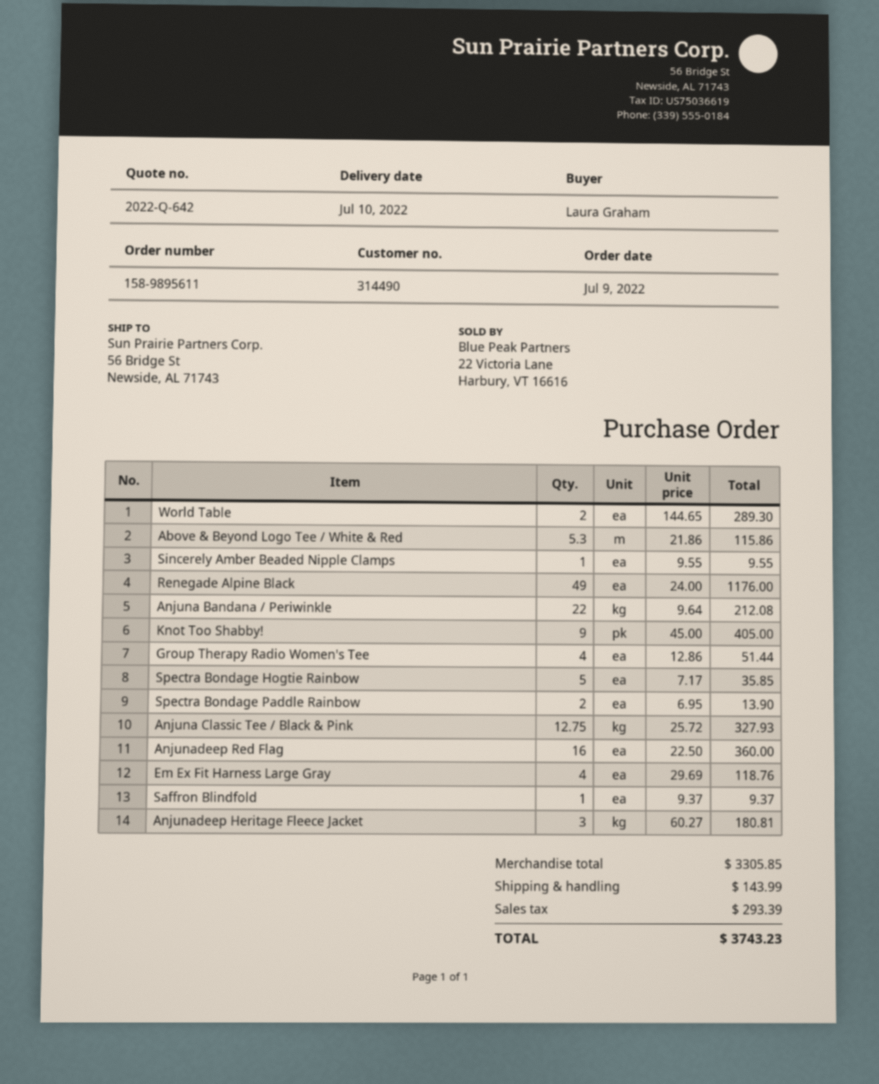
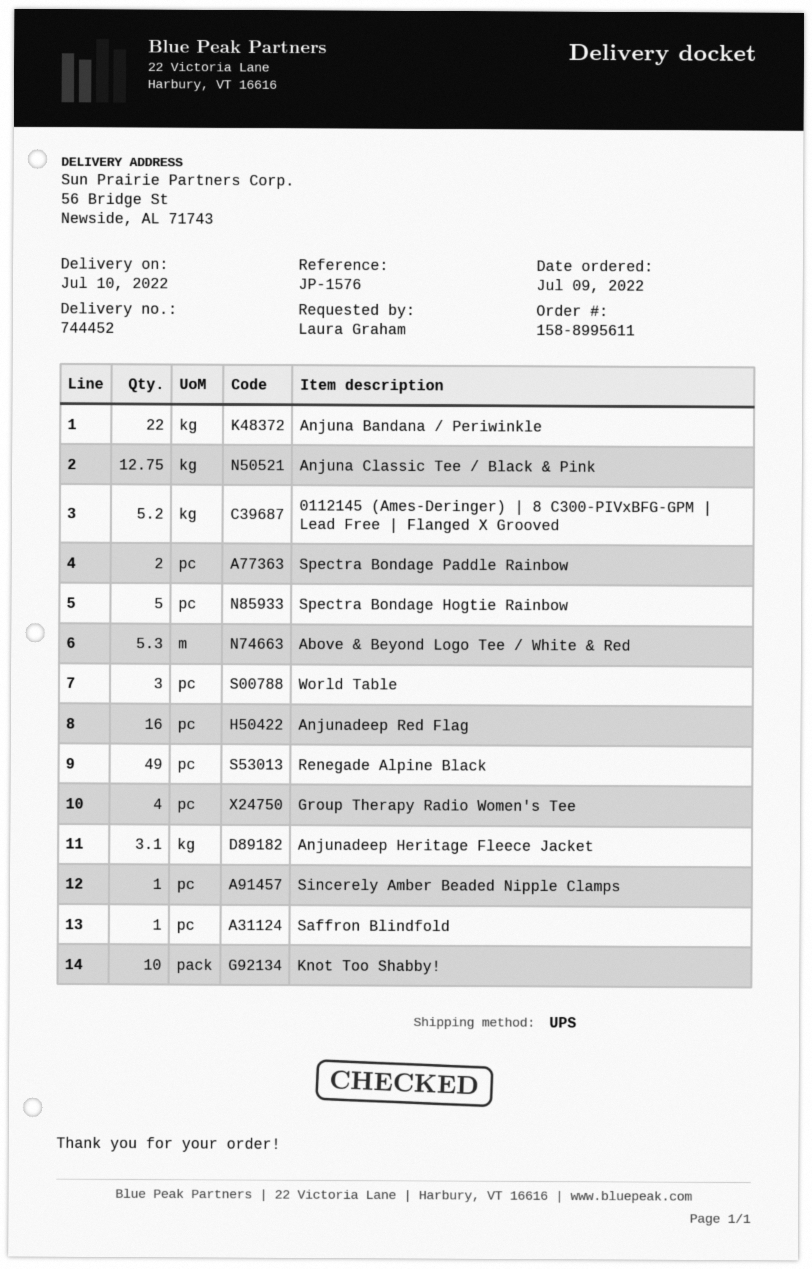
order number: 158-9895611 -> 158-8995611
World Table: 2 -> 3
Knot Too Shabby!: 9 -> 10
Em Ex Fit Harness Large Gray: 4 -> none
Anjunadeep Heritage Fleece Jacket: 3 -> 3.1
0112145 (Ames-Deringer) | 8 C300-PIVxBFG-GPM | Lead Free | Flanged X Grooved: none -> 5.2

